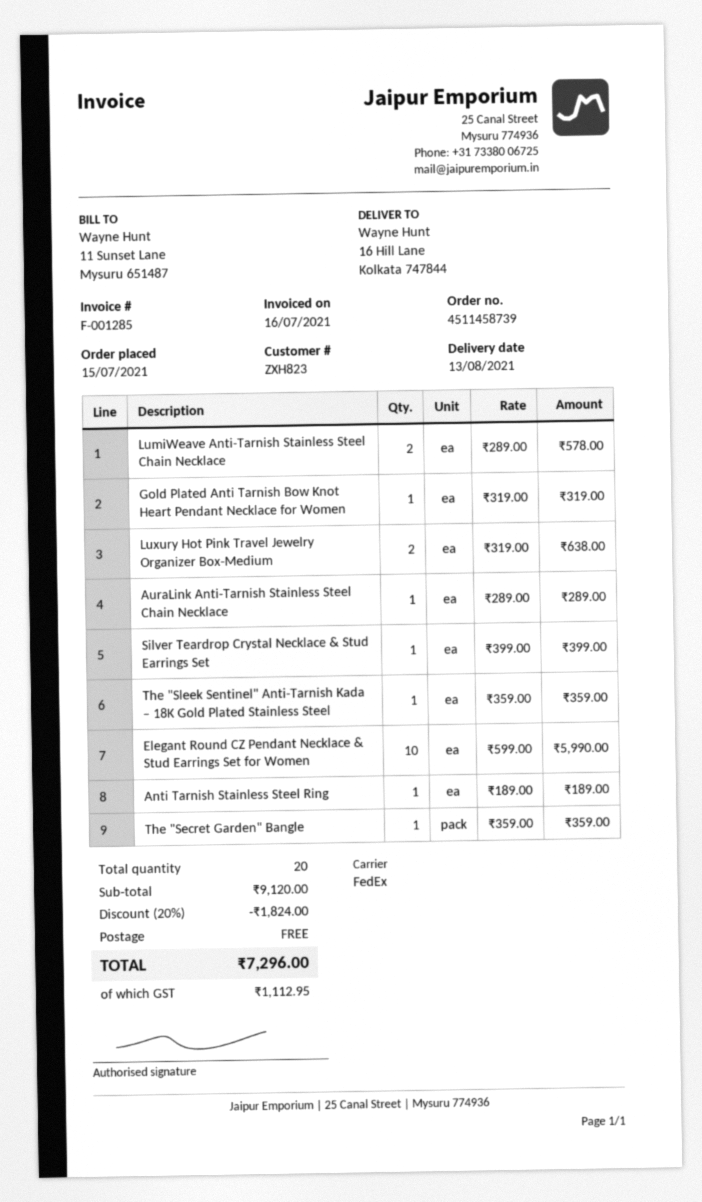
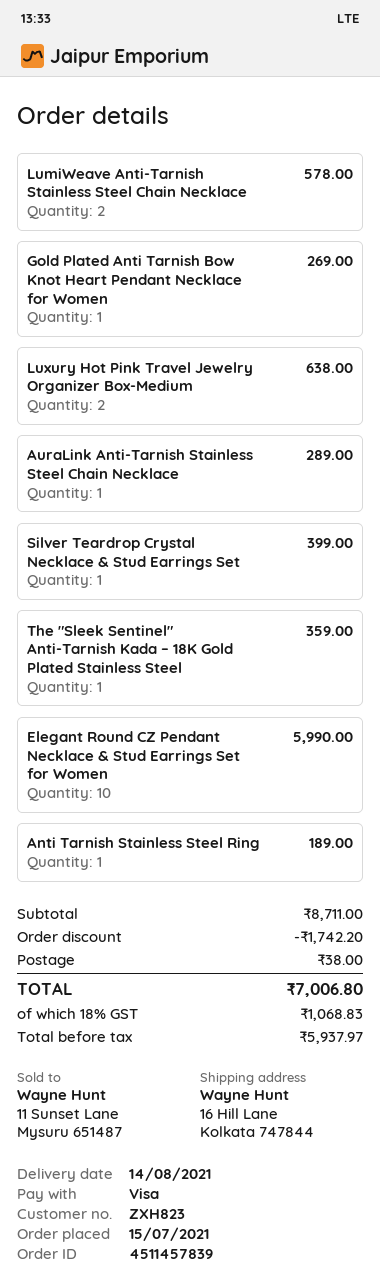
order number: 4511458739 -> 4511457839
delivery date: 2021-08-13 -> 2021-08-14
Gold Plated Anti Tarnish Bow Knot Heart Pendant Necklace for Women: 1 for 319.00 -> 1 for 269.00
The "Secret Garden" Bangle: 1 for 359.00 -> none
subtotal: 9120.00 -> 8711.00
discount: 1824.00 -> 1742.20
shipping: 0.00 -> 38.00
tax: 1112.95 -> 1068.83
total: 7296.00 -> 7006.80

